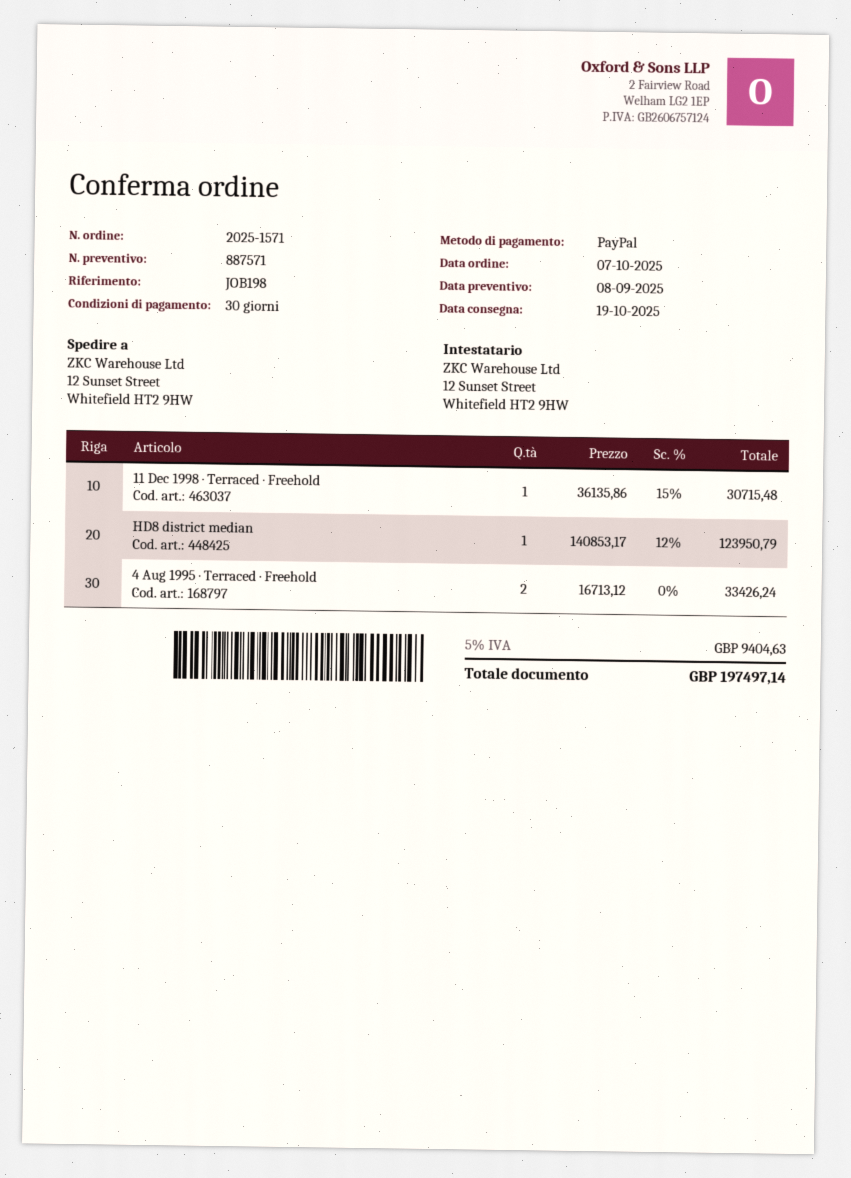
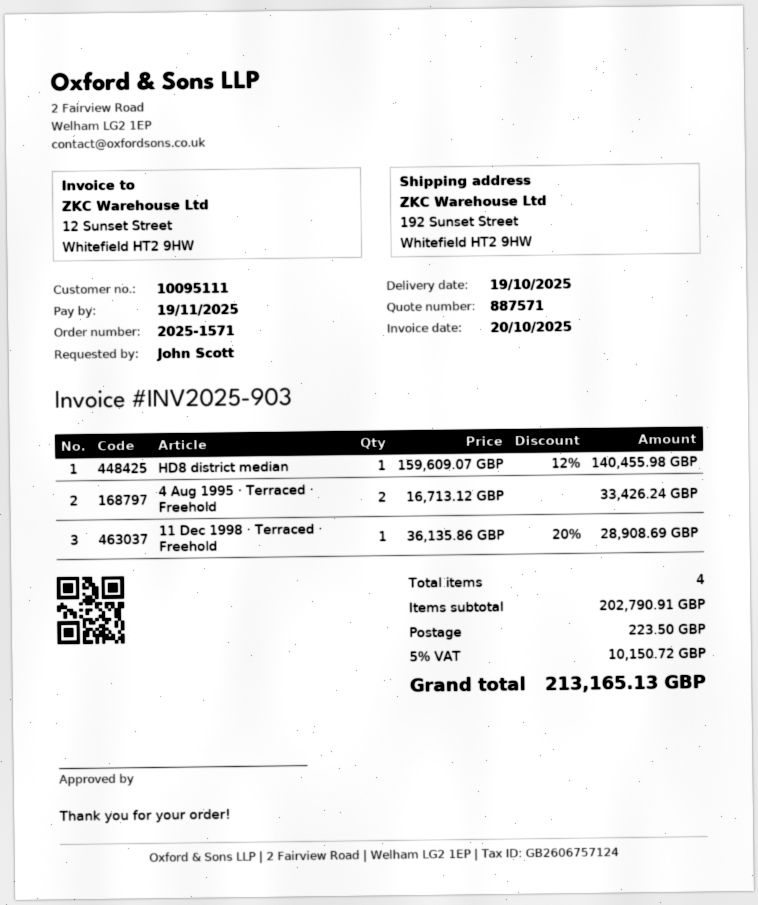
ship to: 12 Sunset Street, Whitefield HT2 9HW -> 192 Sunset Street, Whitefield HT2 9HW
11 Dec 1998 · Terraced · Freehold: 1 x 36135.86 - 15% = 30715.48 -> 1 x 36135.86 - 20% = 28908.69
HD8 district median: 1 x 140853.17 - 12% = 123950.79 -> 1 x 159609.07 - 12% = 140455.98
shipping: none -> 223.50
tax: 5% = 9404.63 -> 5% = 10150.72
total: 197497.14 -> 213165.13

